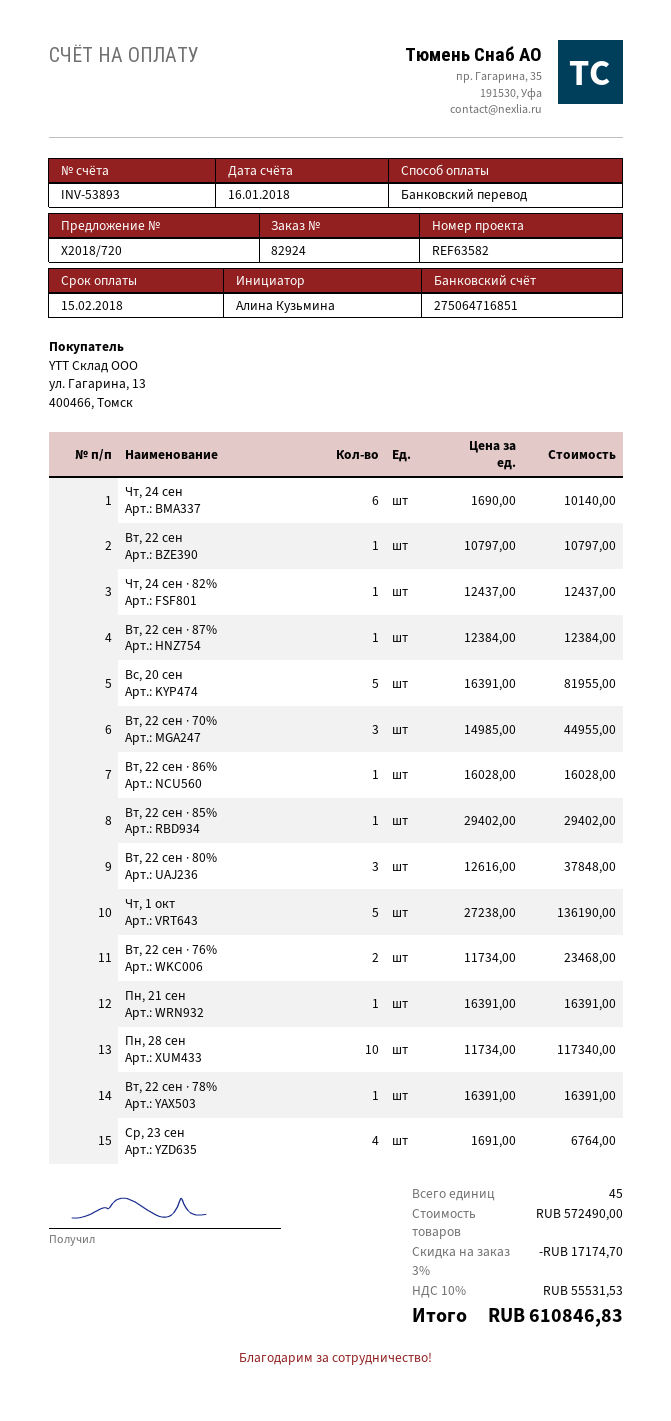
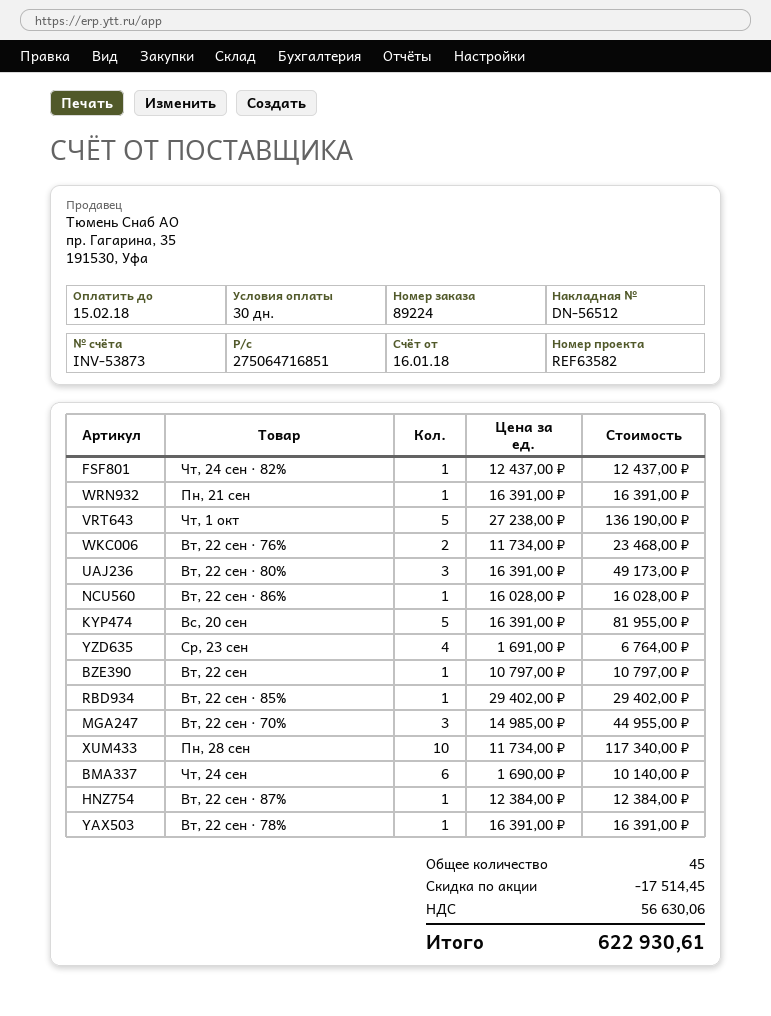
order number: 82924 -> 89224
invoice number: INV-53893 -> INV-53873
Вт, 22 сен · 80%: 3 x 12616.00 = 37848.00 -> 3 x 16391.00 = 49173.00
discount: 17174.70 -> 17514.45
tax: 55531.53 -> 56630.06
total: 610846.83 -> 622930.61

